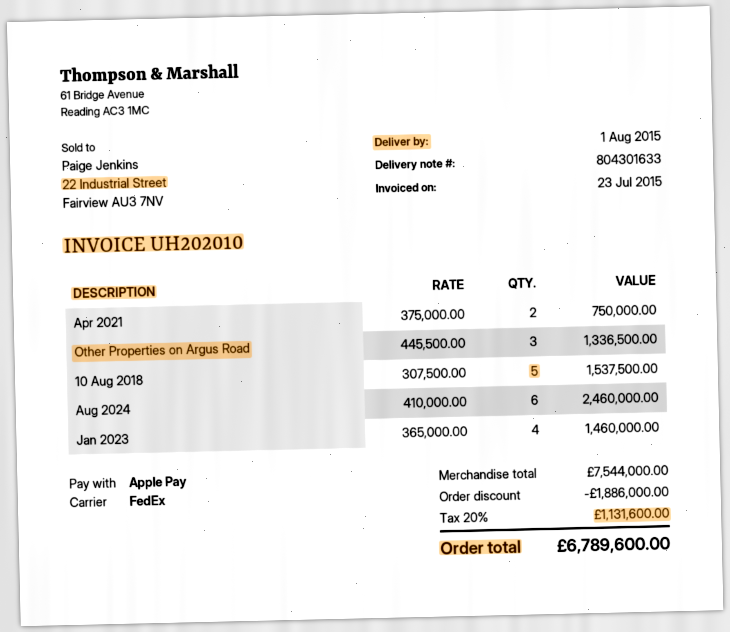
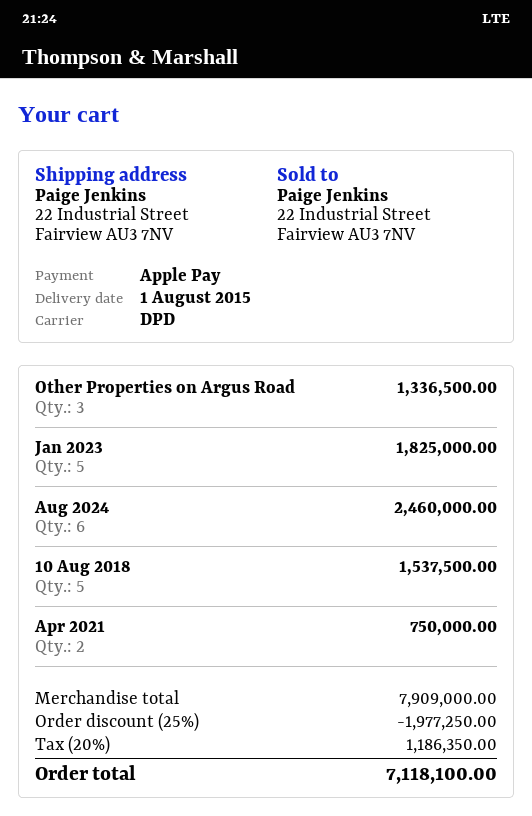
shipping method: FedEx -> DPD
Jan 2023: 4 for 1460000.00 -> 5 for 1825000.00
subtotal: 7544000.00 -> 7909000.00
discount: 1886000.00 -> 1977250.00
tax: 20% = 1131600.00 -> 20% = 1186350.00
total: 6789600.00 -> 7118100.00

